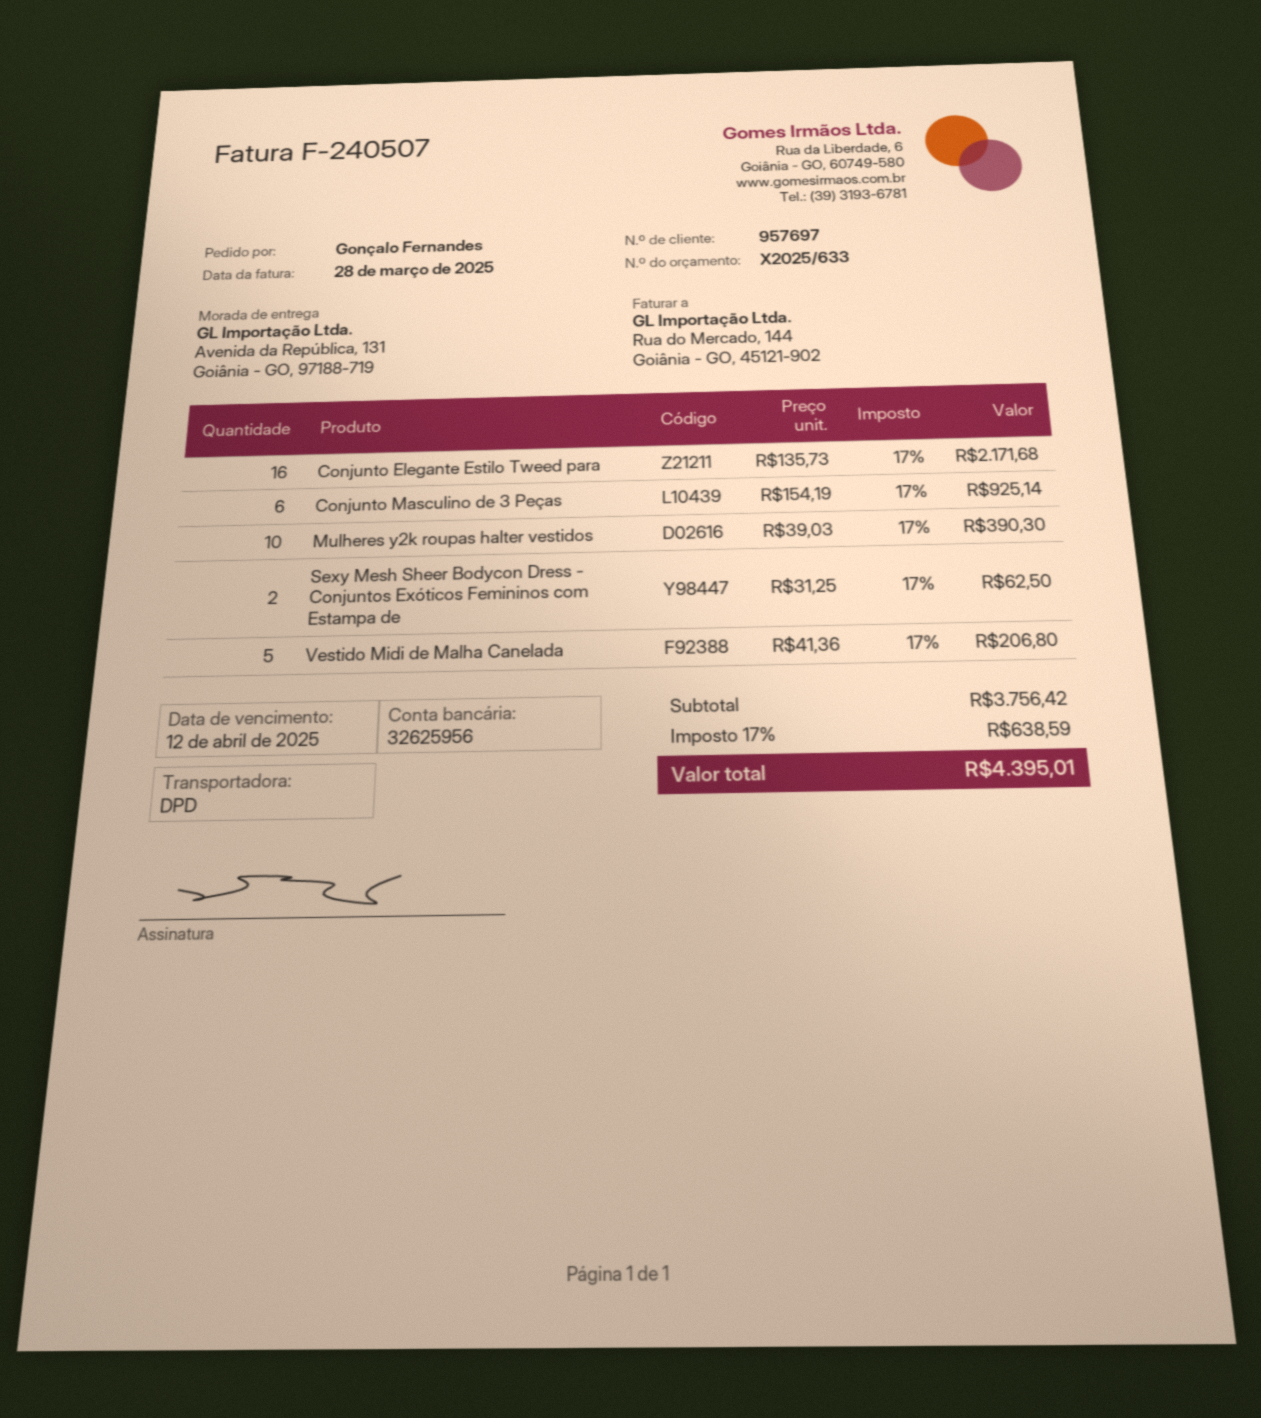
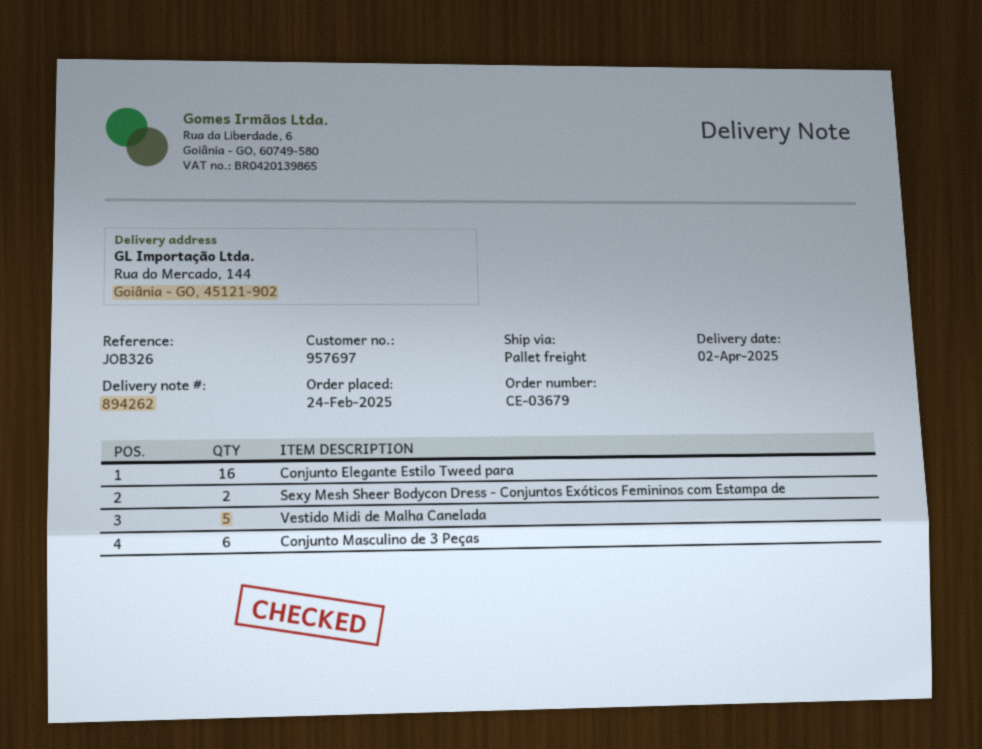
shipping method: DPD -> pallet freight
ship to: Avenida da República, 131, Goiânia - GO, 97188-719 -> Rua do Mercado, 144, Goiânia - GO, 45121-902
Mulheres y2k roupas halter vestidos: 10 -> none

